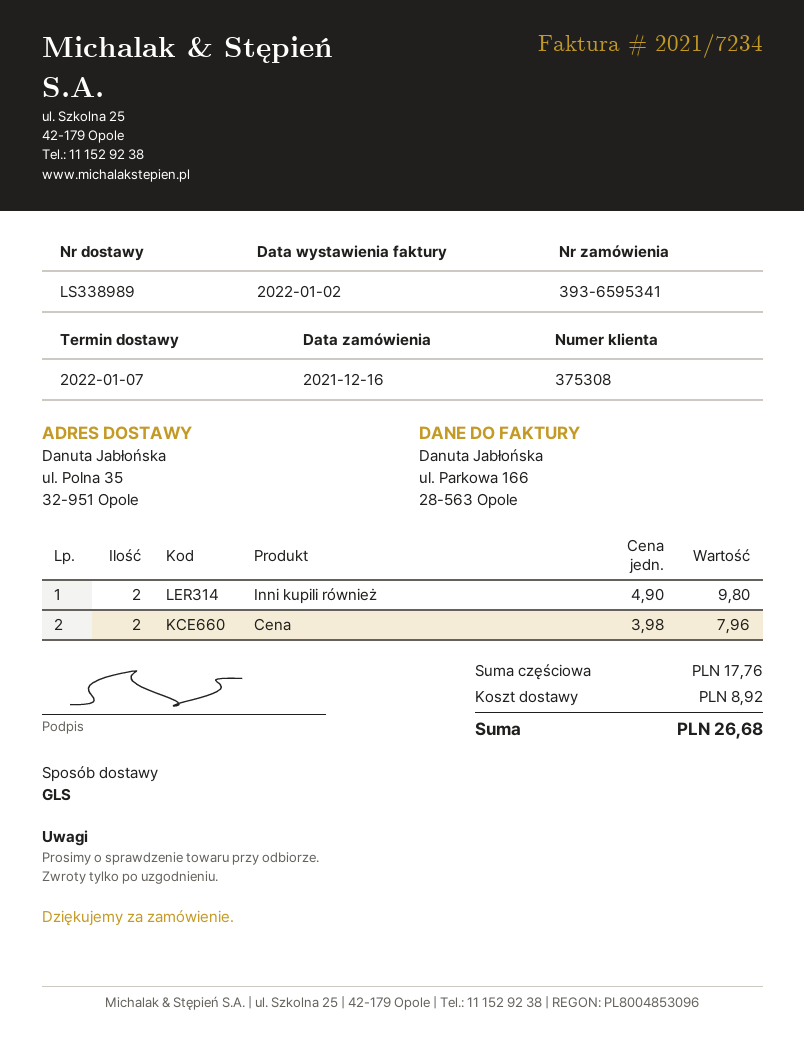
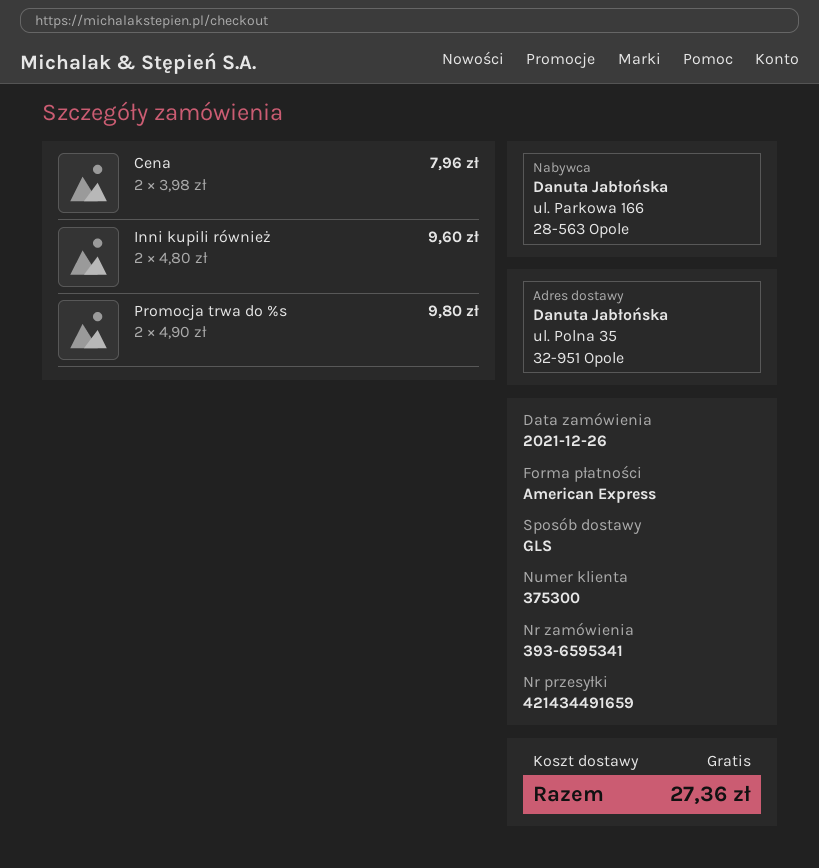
order date: 2021-12-16 -> 2021-12-26
customer number: 375308 -> 375300
Inni kupili również: 2 x 4.90 = 9.80 -> 2 x 4.80 = 9.60
Promocja trwa do %s: none -> 2 x 4.90 = 9.80
shipping: 8.92 -> 0.00
total: 26.68 -> 27.36

